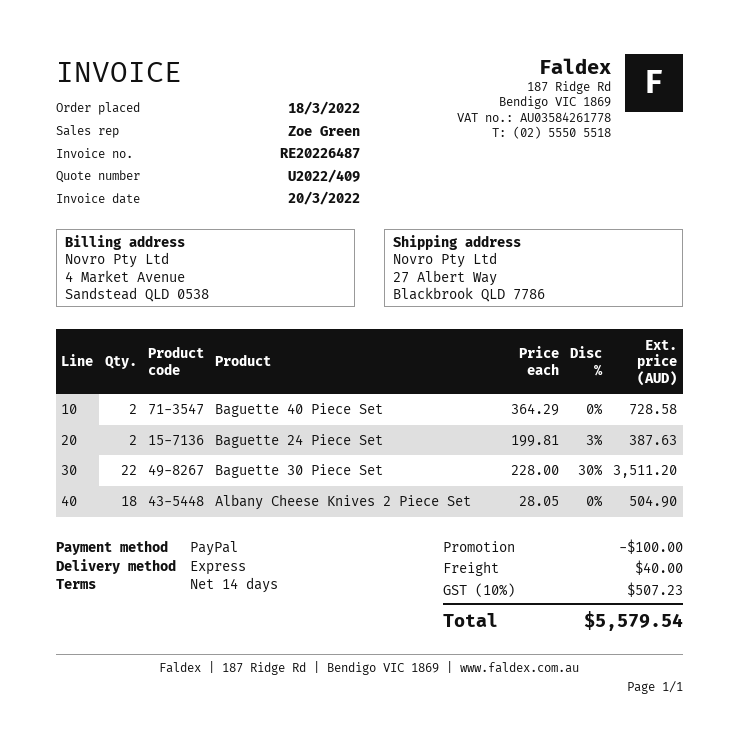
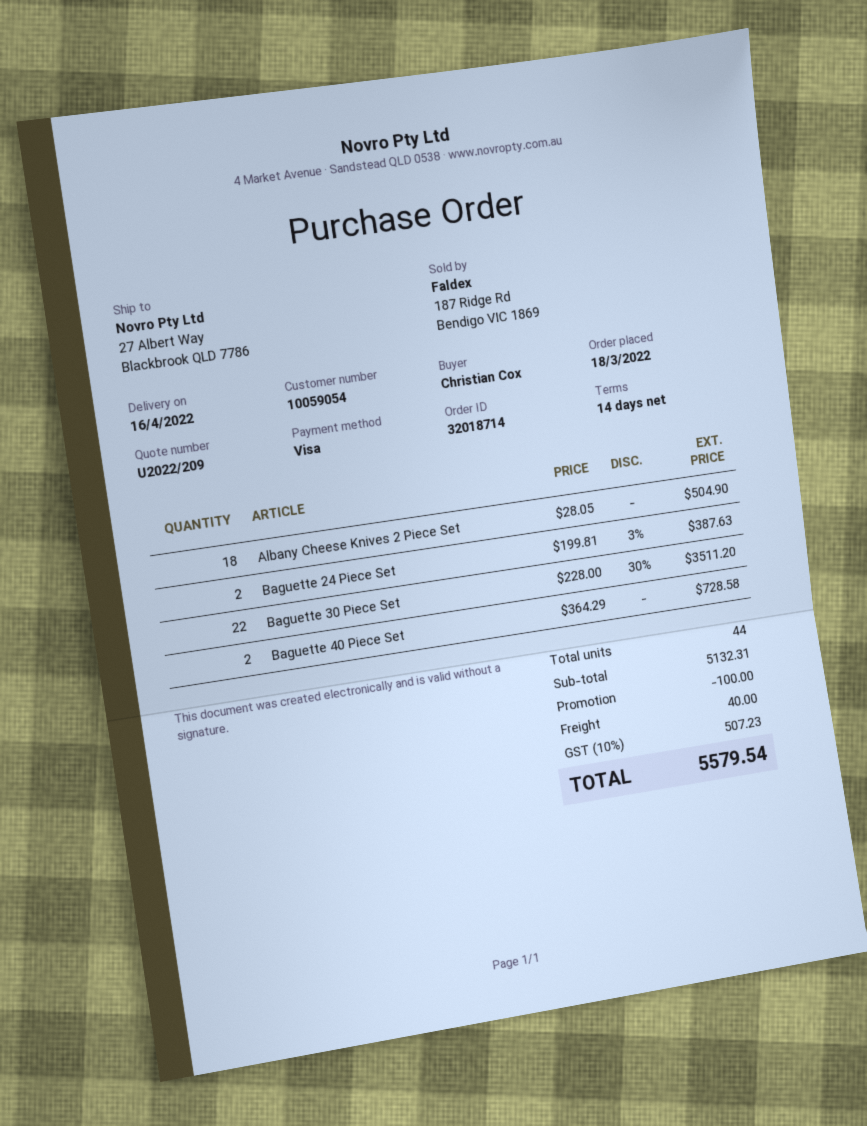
quote number: U2022/409 -> U2022/209
payment method: PayPal -> Visa

